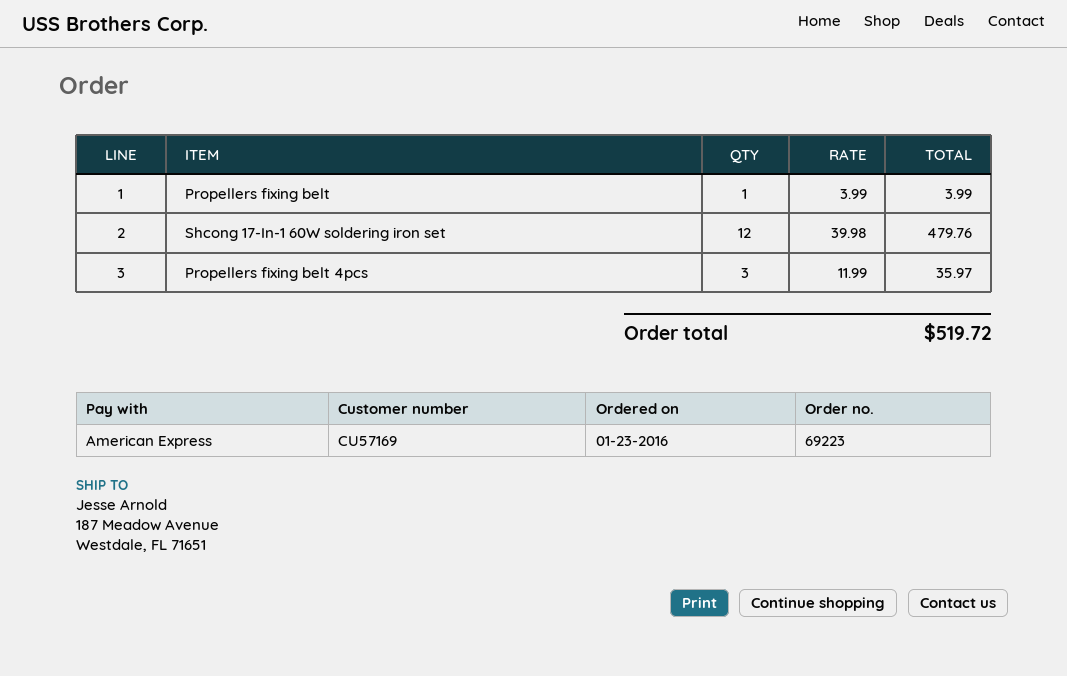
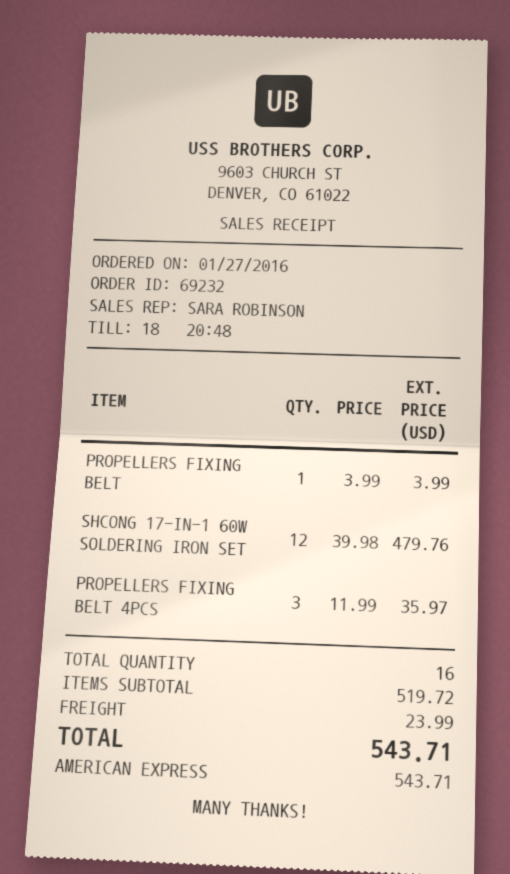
order number: 69223 -> 69232
order date: 2016-01-23 -> 2016-01-27
shipping: none -> 23.99
total: 519.72 -> 543.71

